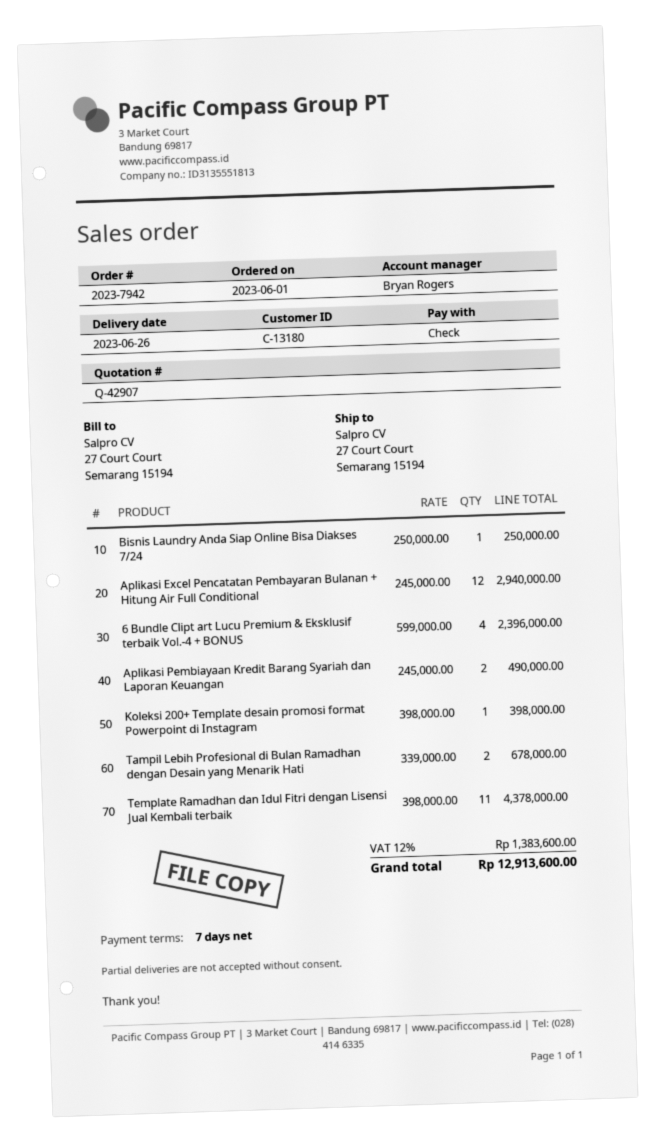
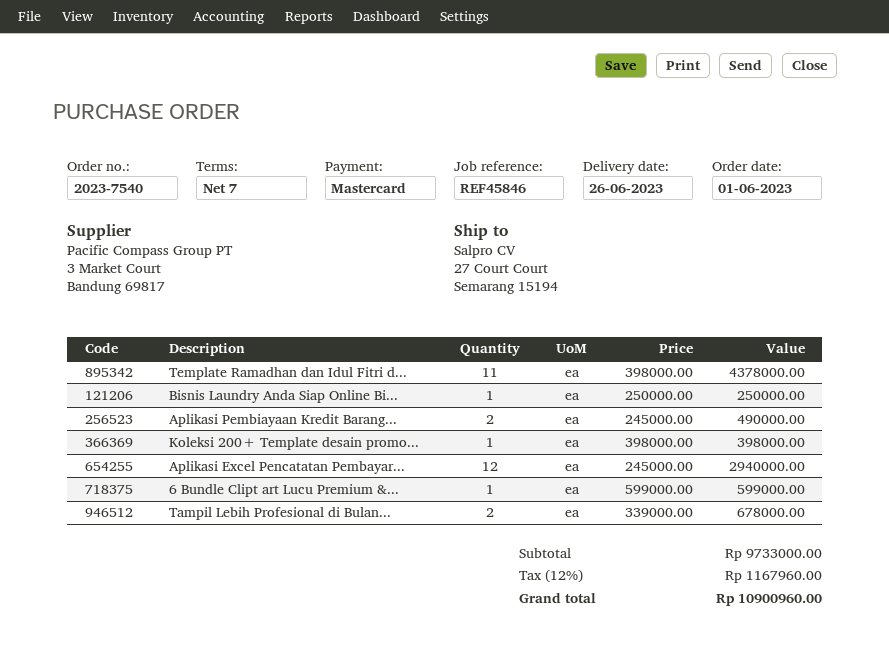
order number: 2023-7942 -> 2023-7540
payment method: cheque -> Mastercard
6 Bundle Clipt art Lucu Premium & Eksklusif terbaik Vol.-4 + BONUS: 4 x 599000.00 = 2396000.00 -> 1 x 599000.00 = 599000.00
tax: 12% = 1383600.00 -> 12% = 1167960.00
total: 12913600.00 -> 10900960.00

